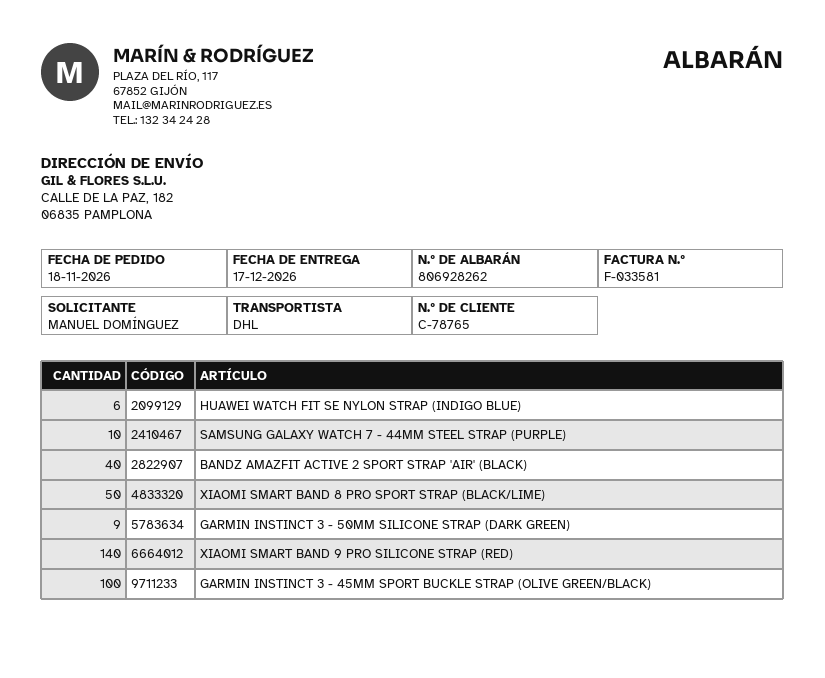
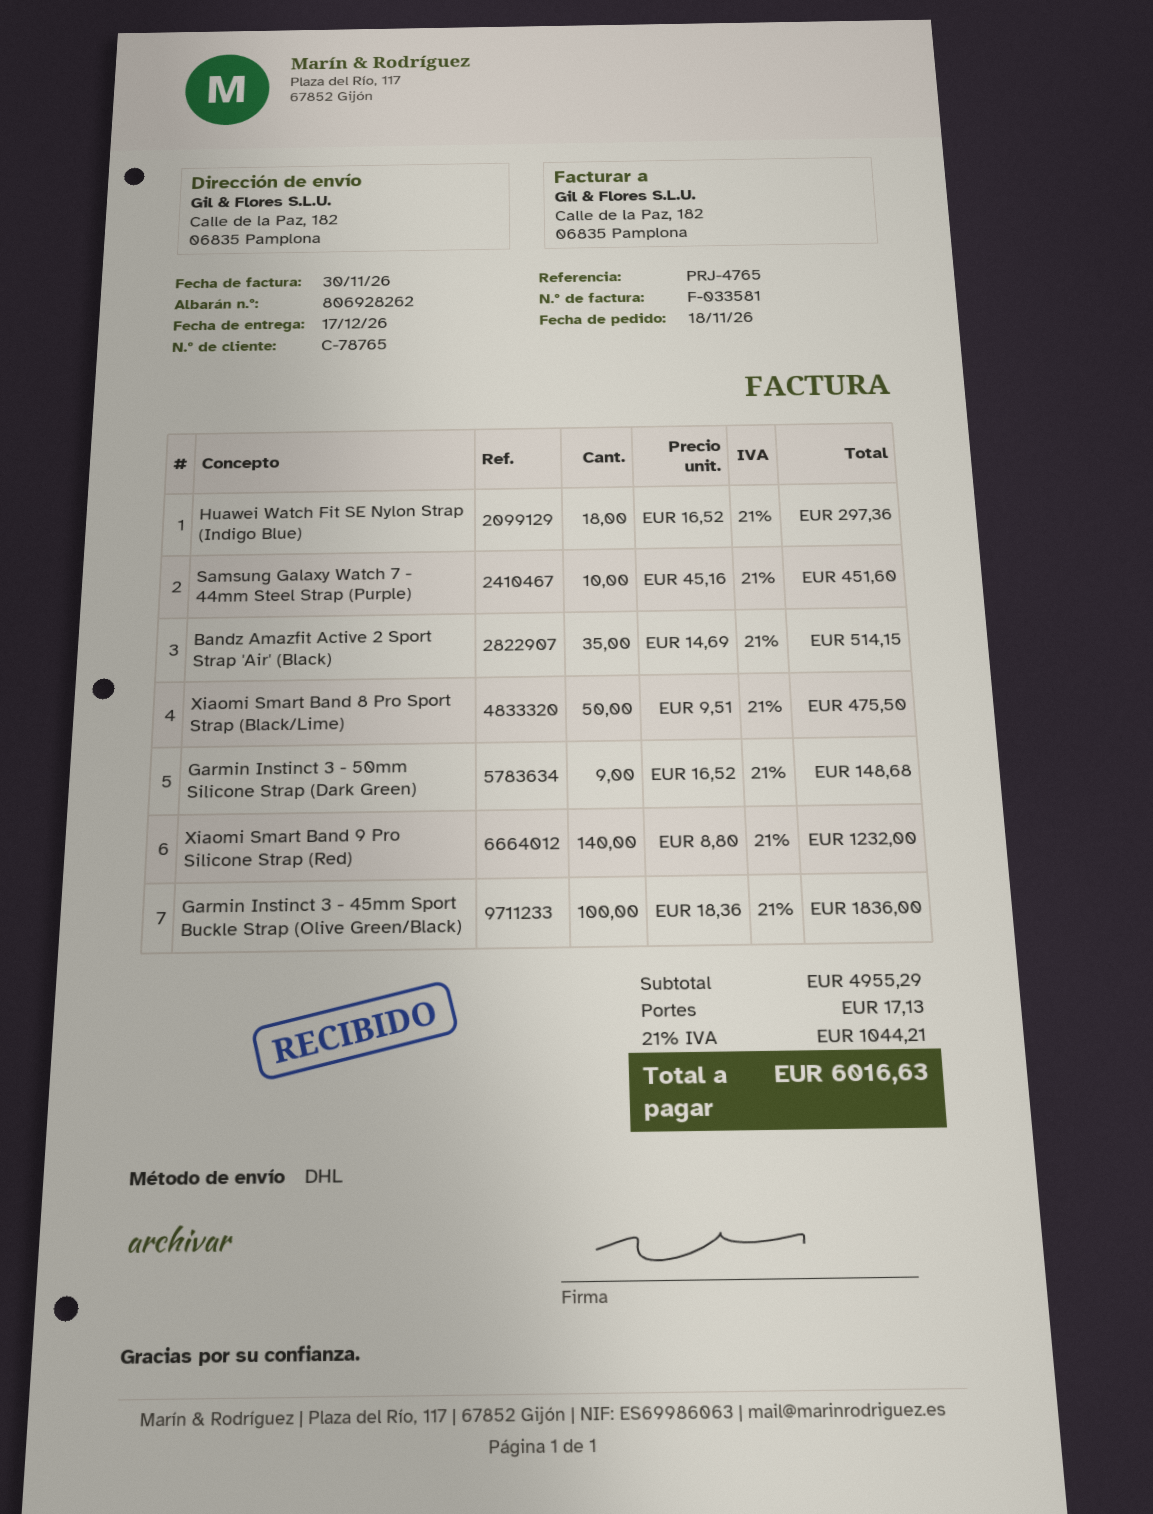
HUAWEI WATCH FIT SE NYLON STRAP (INDIGO BLUE): 6 -> 18
BANDZ AMAZFIT ACTIVE 2 SPORT STRAP 'AIR' (BLACK): 40 -> 35

